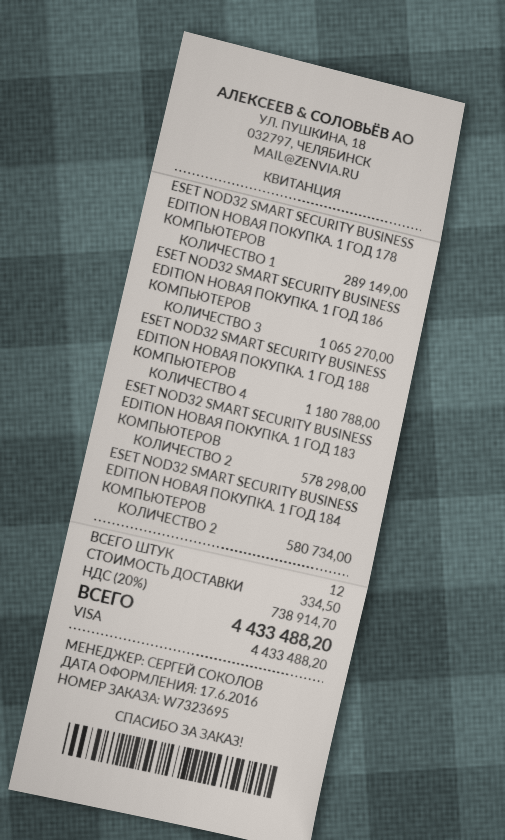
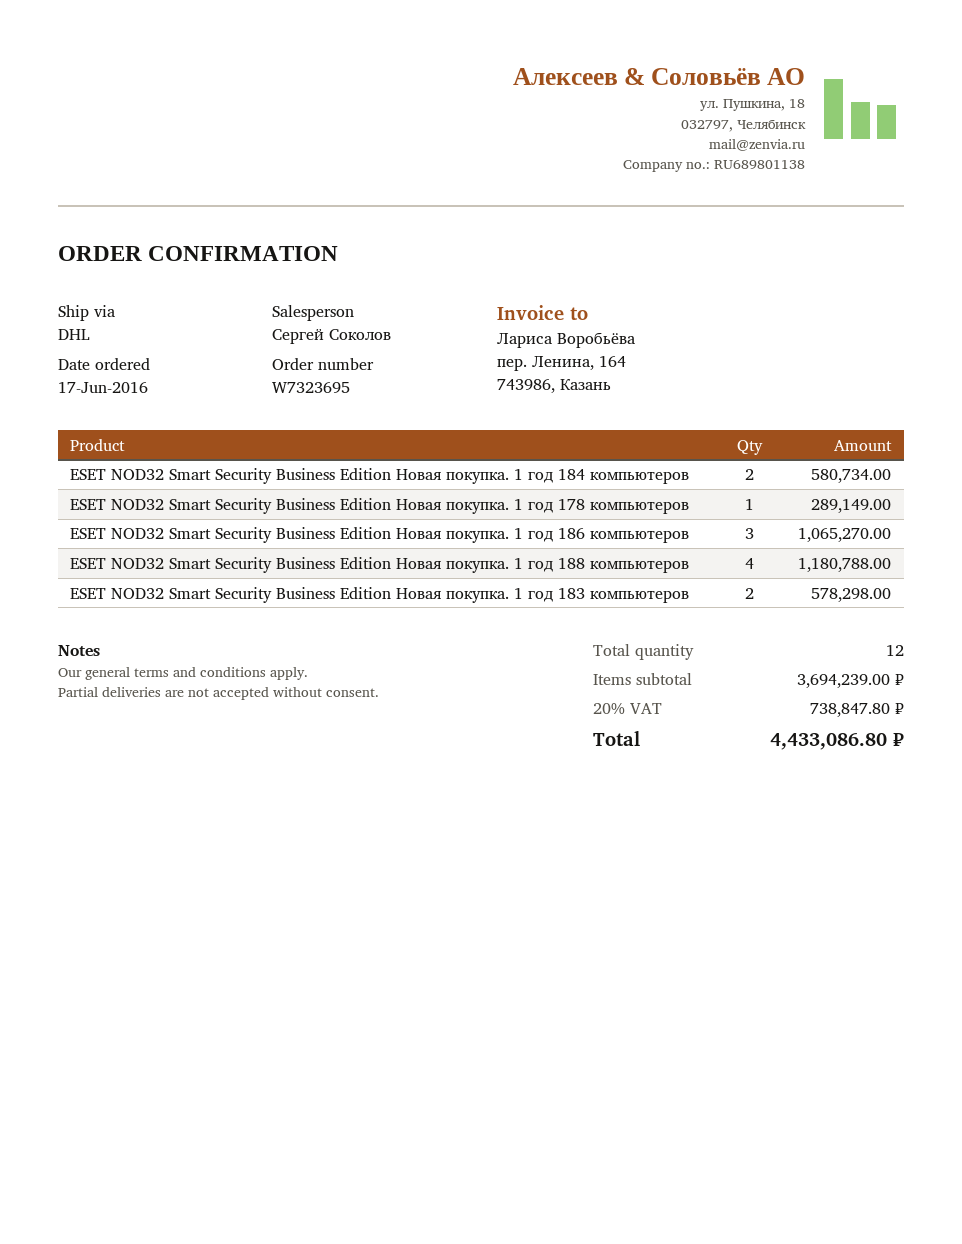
shipping: 334.50 -> none
tax: 20% = 738914.70 -> 20% = 738847.80
total: 4433488.20 -> 4433086.80

